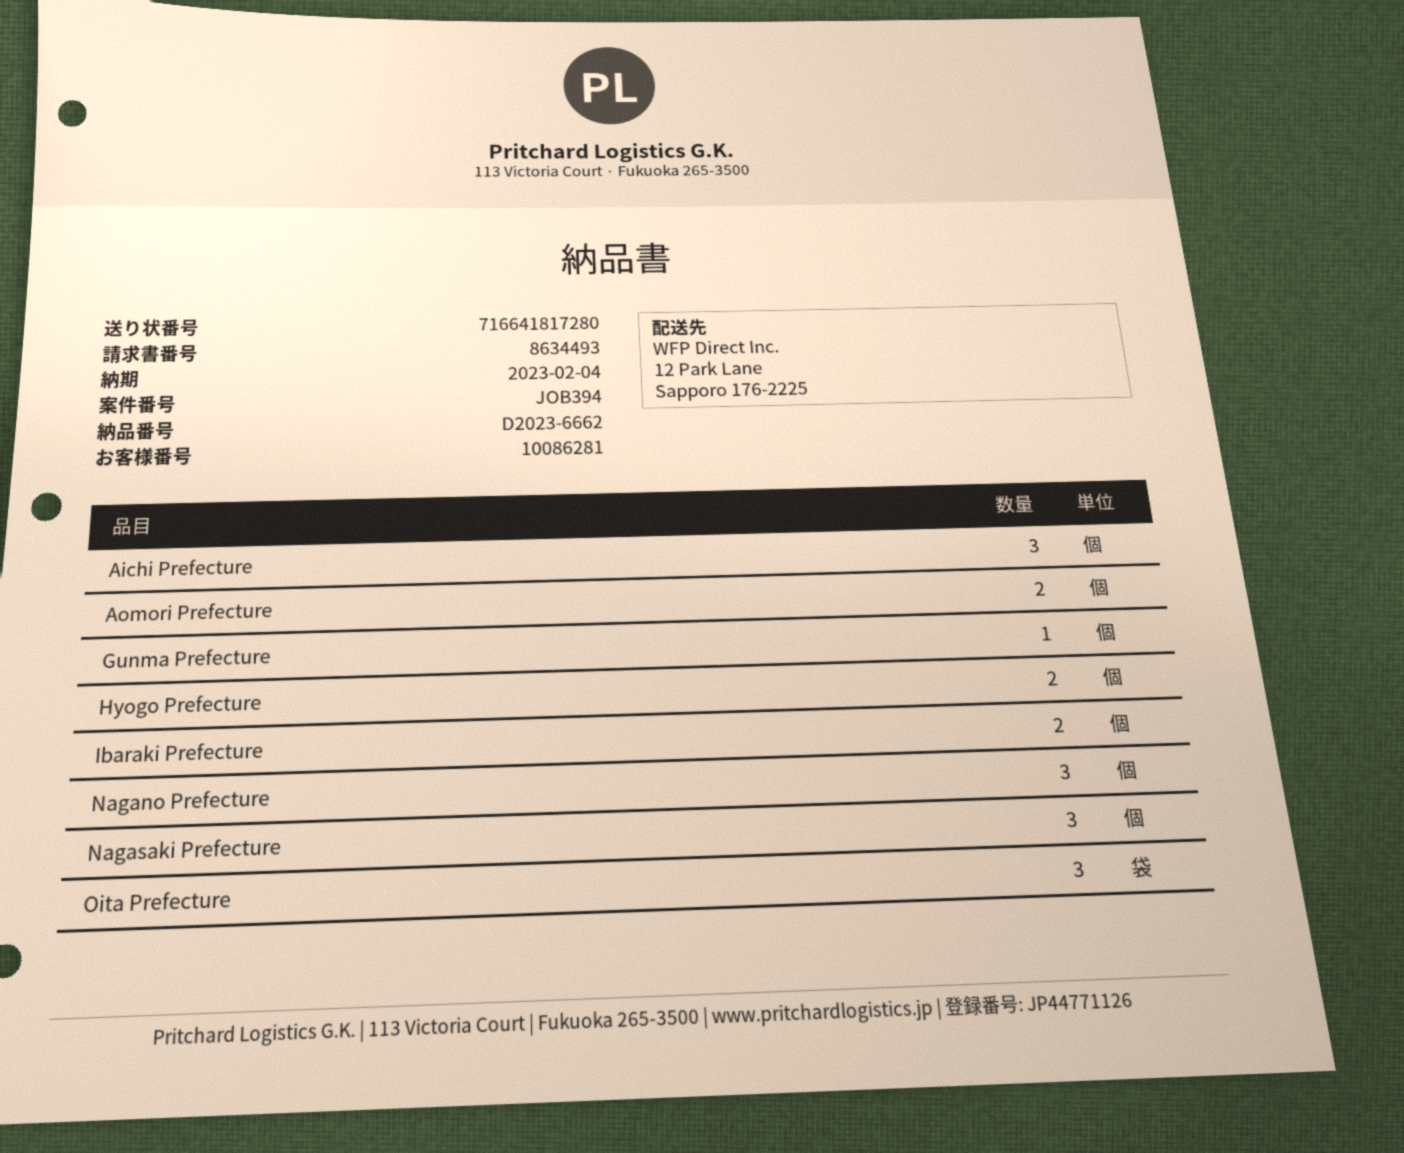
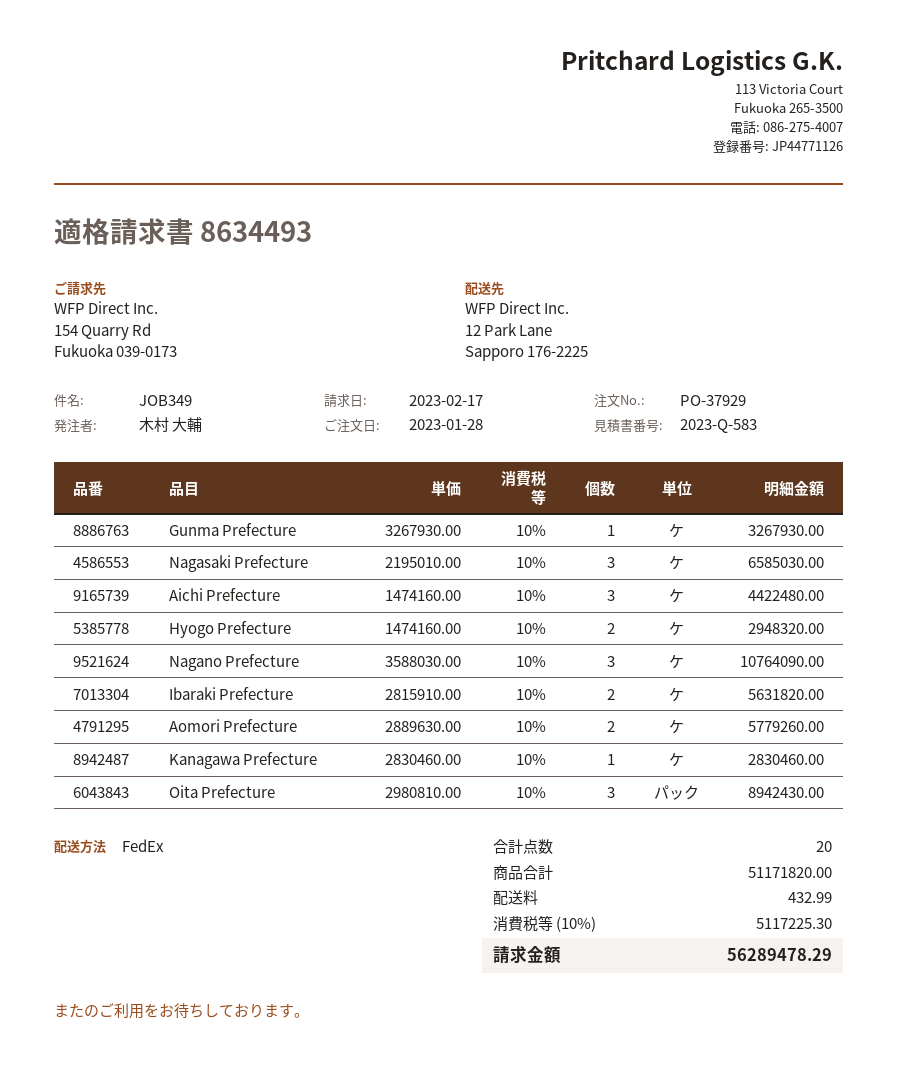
reference: JOB394 -> JOB349
Kanagawa Prefecture: none -> 1

